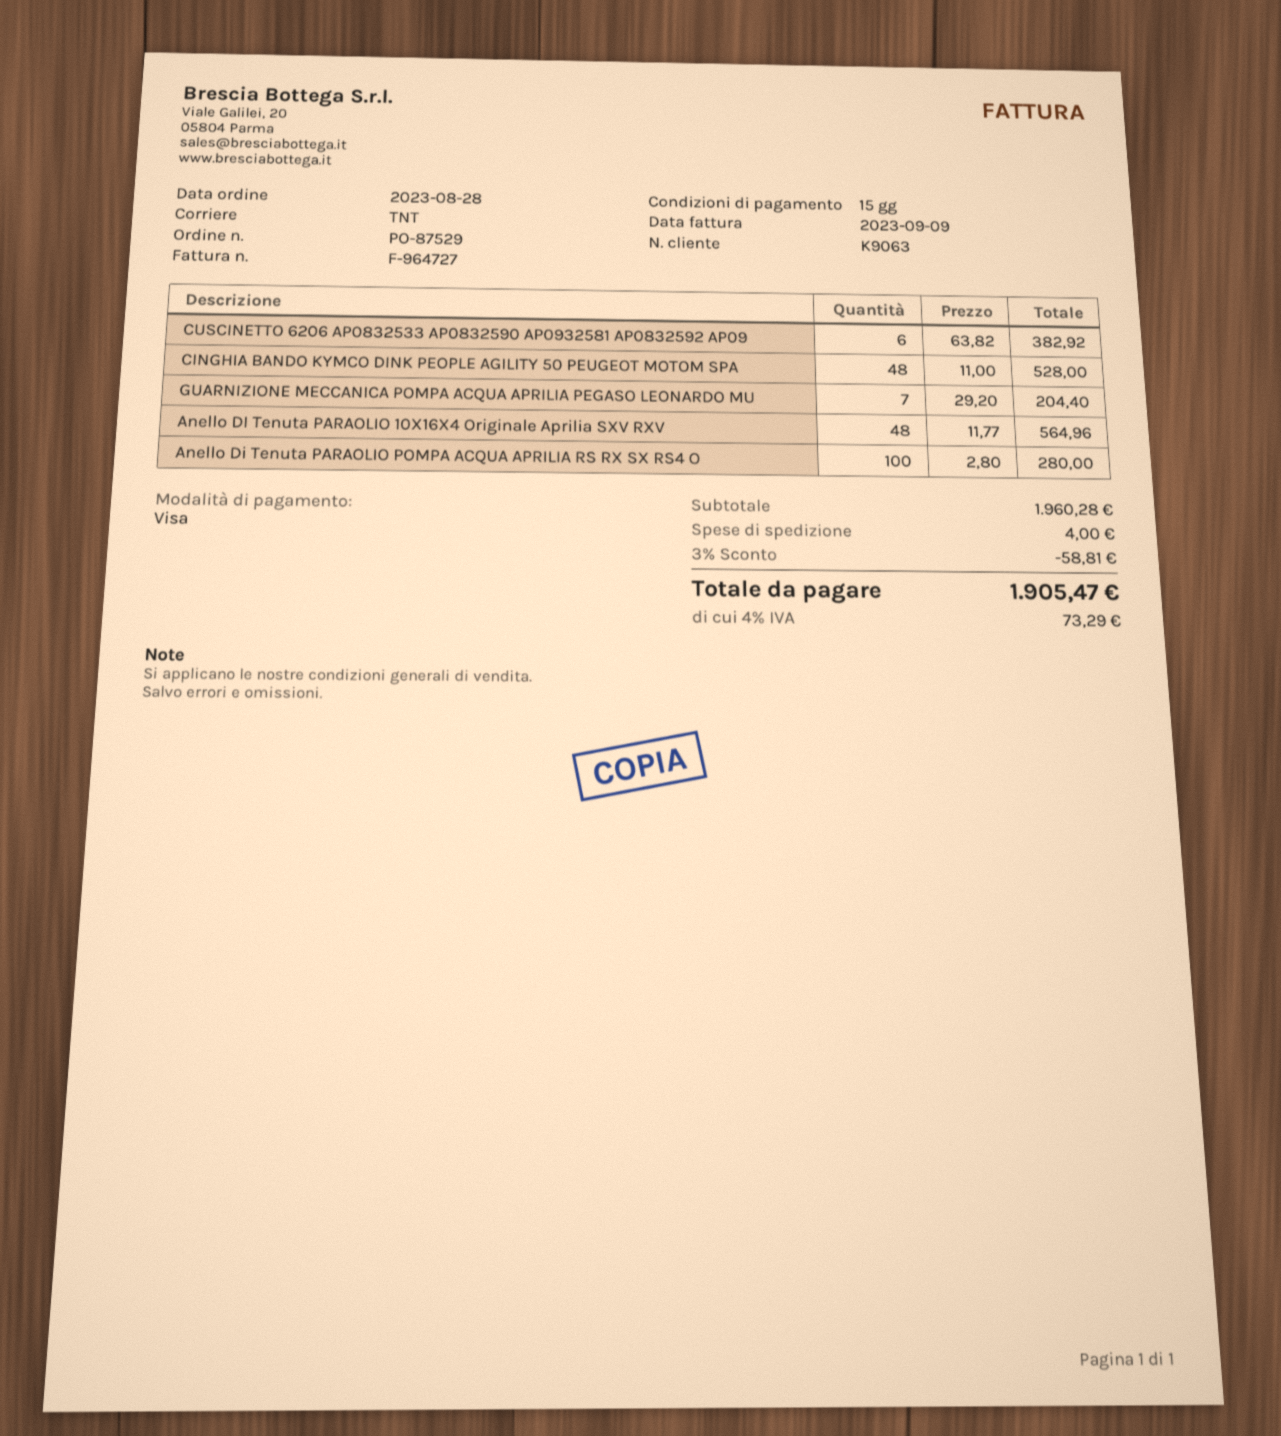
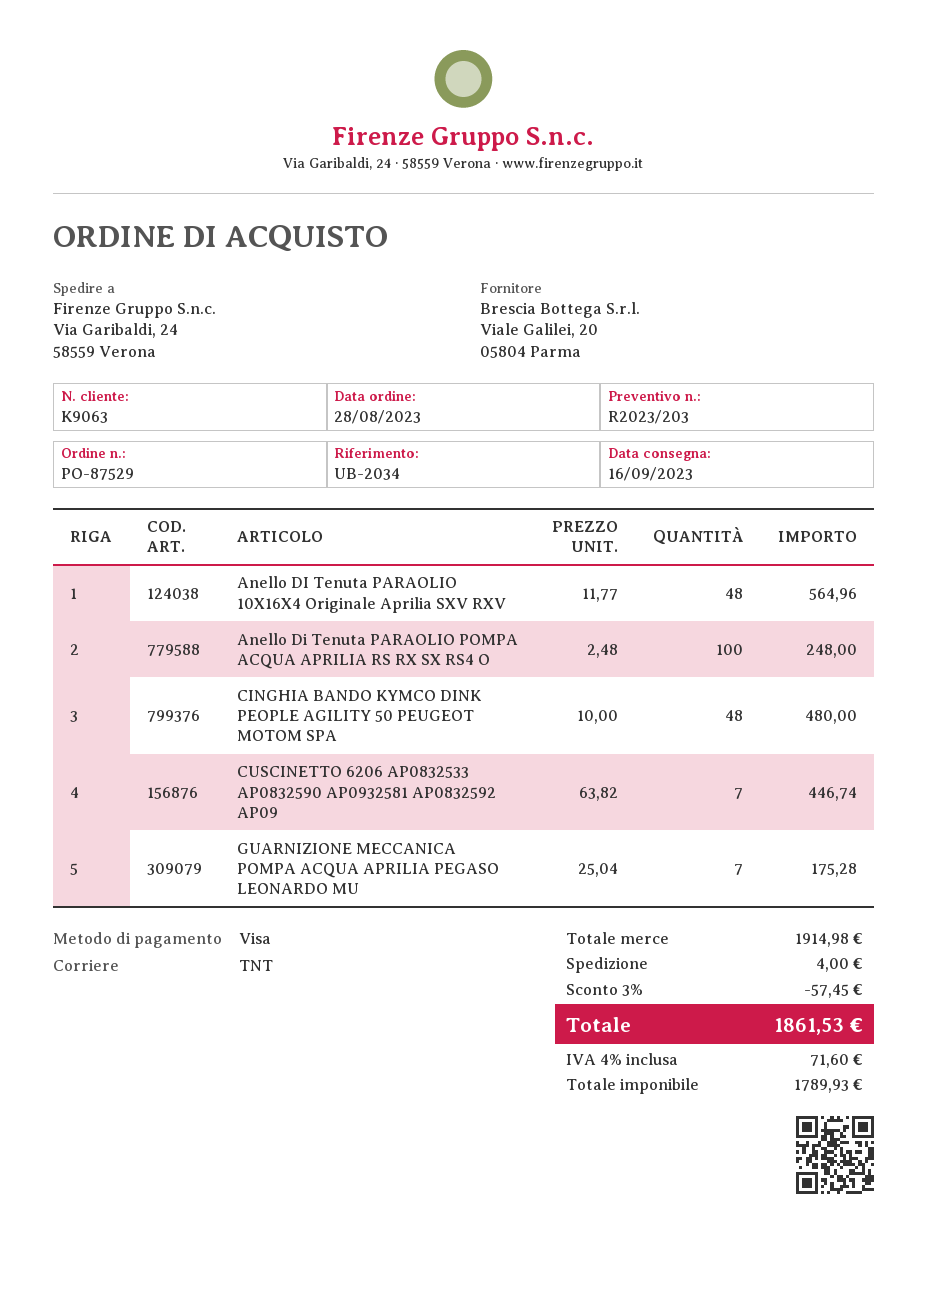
CUSCINETTO 6206 AP0832533 AP0832590 AP0932581 AP0832592 AP09: 6 x 63.82 = 382.92 -> 7 x 63.82 = 446.74
CINGHIA BANDO KYMCO DINK PEOPLE AGILITY 50 PEUGEOT MOTOM SPA: 48 x 11.00 = 528.00 -> 48 x 10.00 = 480.00
GUARNIZIONE MECCANICA POMPA ACQUA APRILIA PEGASO LEONARDO MU: 7 x 29.20 = 204.40 -> 7 x 25.04 = 175.28
Anello Di Tenuta PARAOLIO POMPA ACQUA APRILIA RS RX SX RS4 O: 100 x 2.80 = 280.00 -> 100 x 2.48 = 248.00
subtotal: 1960.28 -> 1914.98
discount: 3% = 58.81 -> 3% = 57.45
tax: 4% = 73.29 -> 4% = 71.60
total: 1905.47 -> 1861.53

